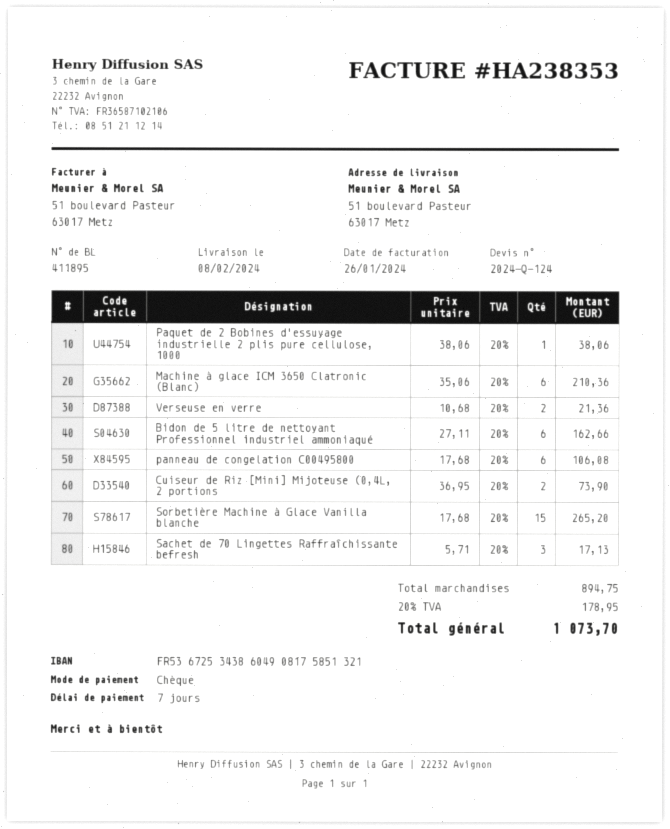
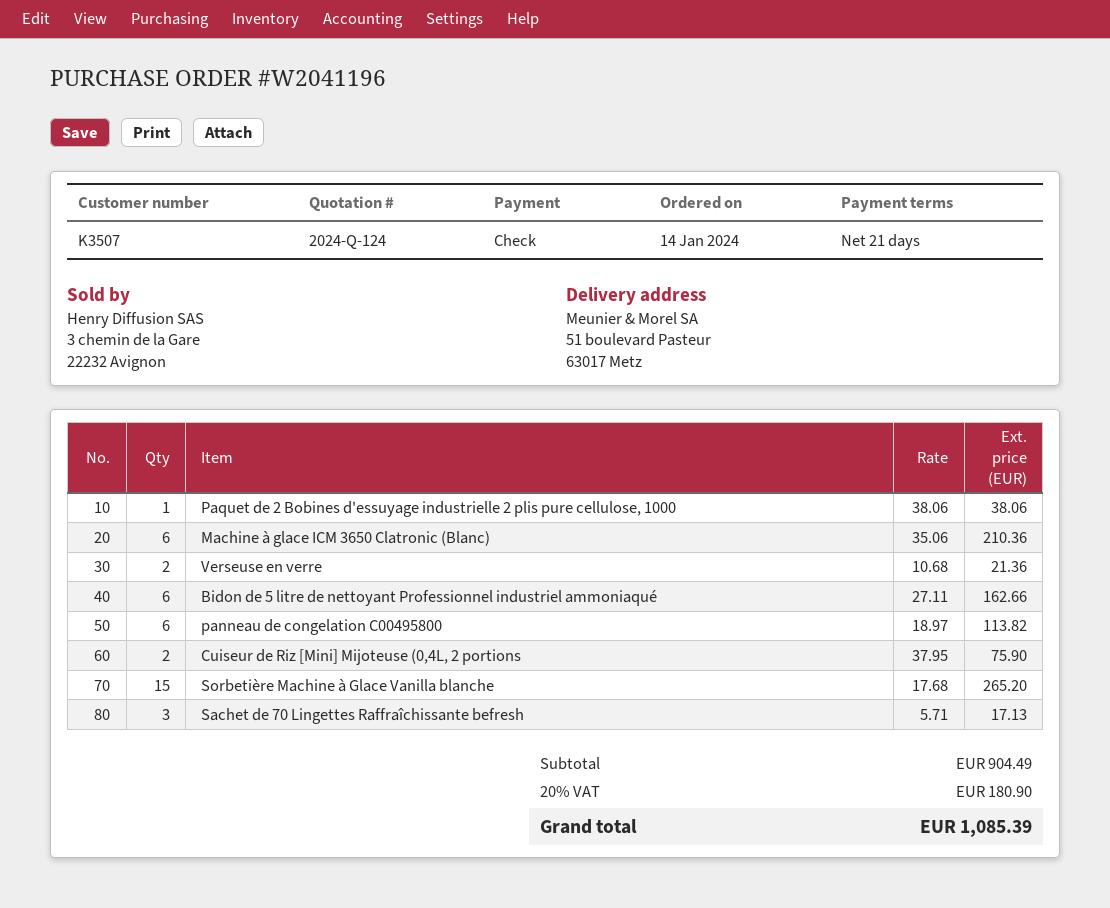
payment terms: 7 days -> 21 days
panneau de congelation C00495800: 6 x 17.68 = 106.08 -> 6 x 18.97 = 113.82
Cuiseur de Riz [Mini] Mijoteuse (0,4L, 2 portions: 2 x 36.95 = 73.90 -> 2 x 37.95 = 75.90
subtotal: 894.75 -> 904.49
tax: 20% = 178.95 -> 20% = 180.90
total: 1073.70 -> 1085.39

